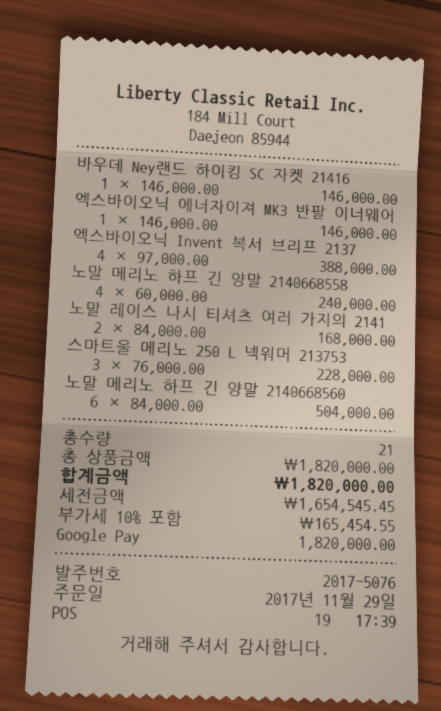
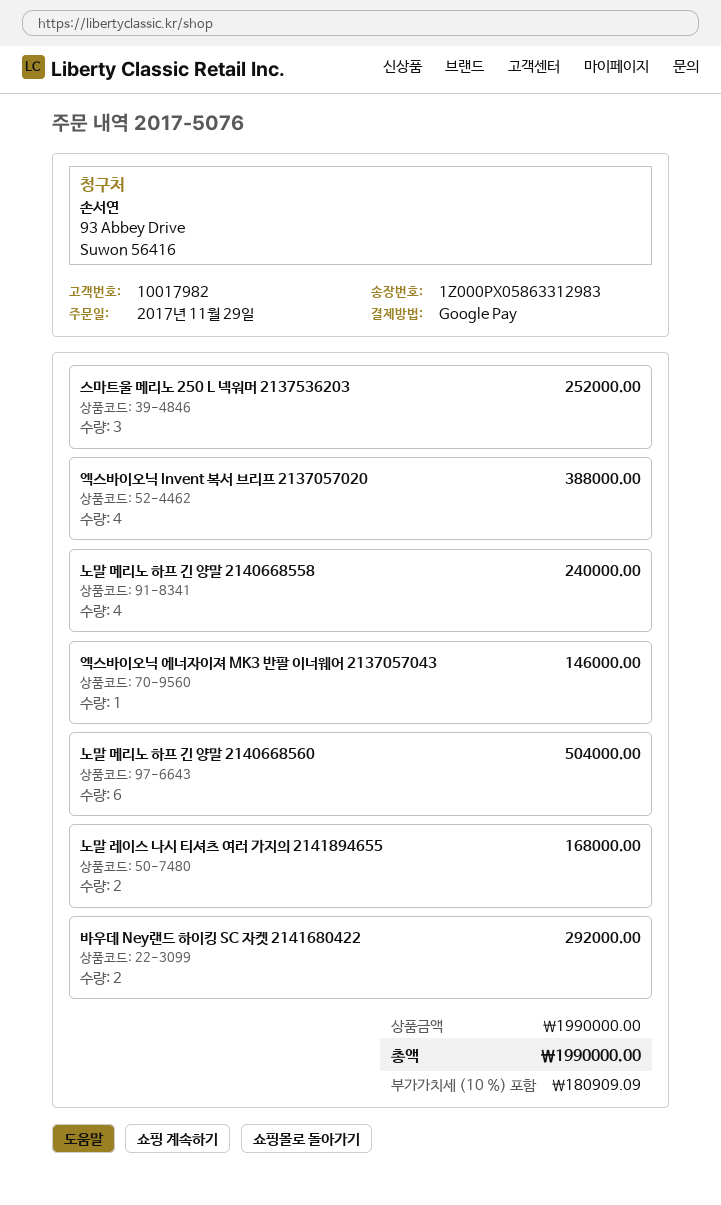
바우데 Ney랜드 하이킹 SC 자켓 21416: 1 for 146000.00 -> 2 for 292000.00
스마트울 메리노 250 L 넥워머 213753: 3 for 228000.00 -> 3 for 252000.00
subtotal: 1820000.00 -> 1990000.00
tax: 10% = 165454.55 -> 10% = 180909.09
total: 1820000.00 -> 1990000.00

